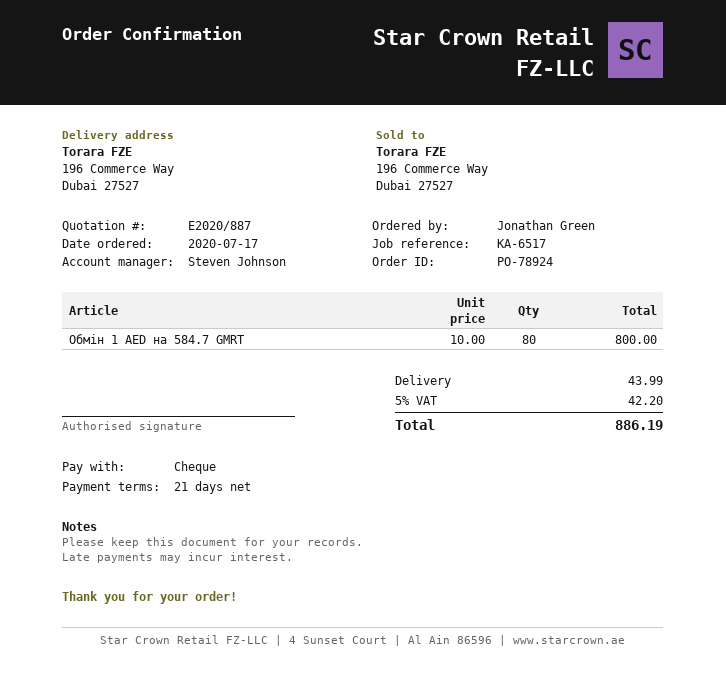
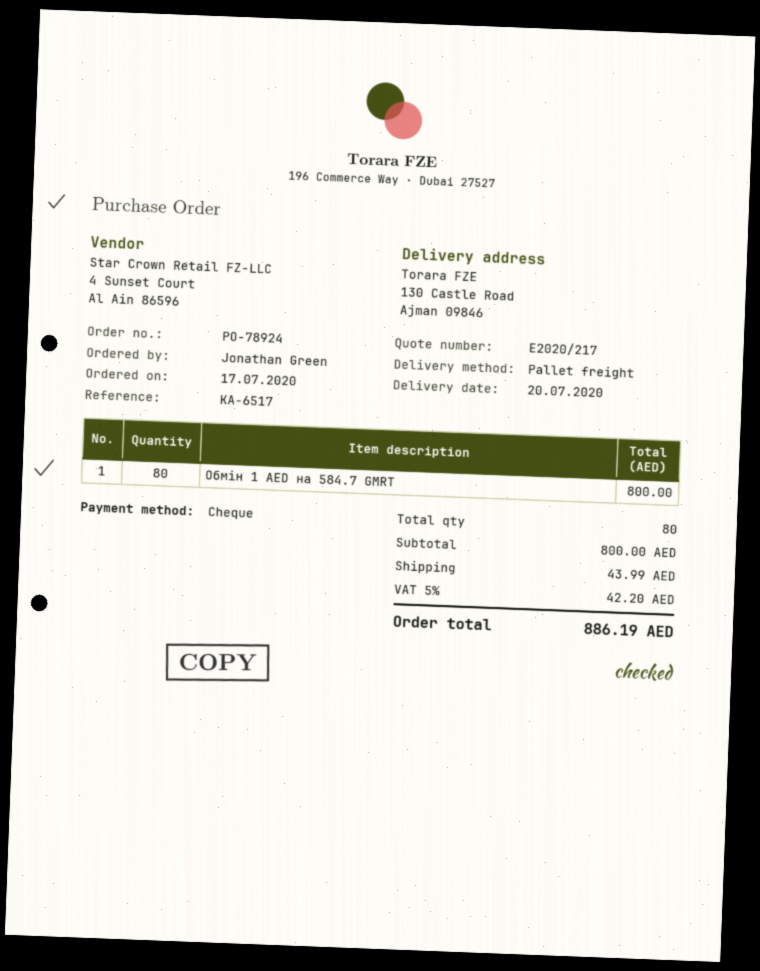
quote number: E2020/887 -> E2020/217
ship to: 196 Commerce Way, Dubai 27527 -> 130 Castle Road, Ajman 09846

